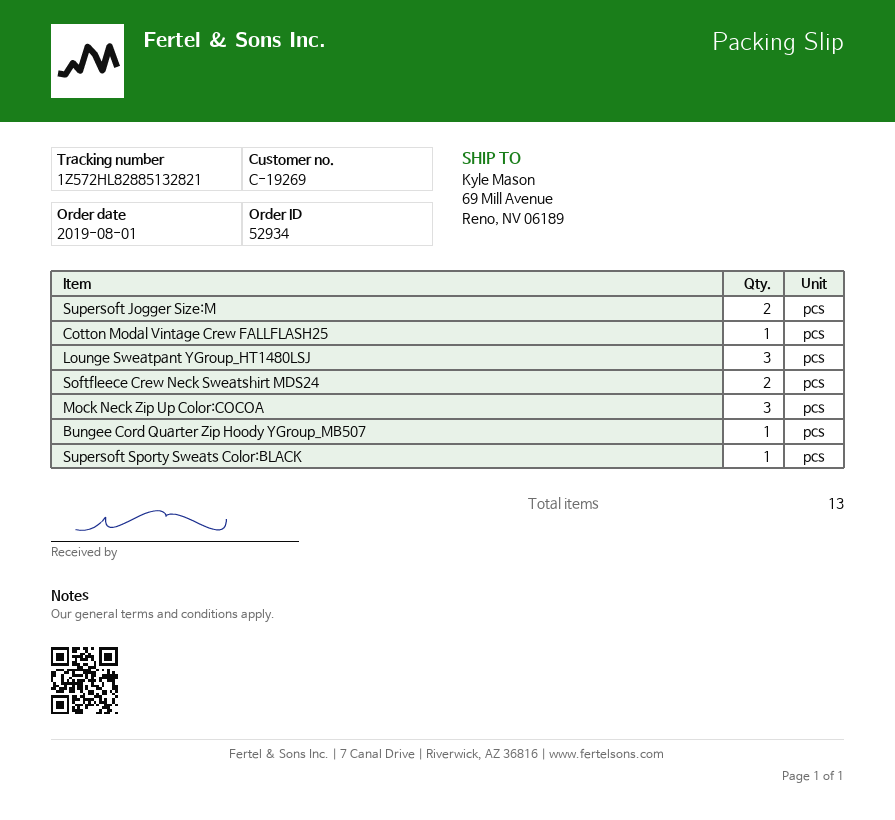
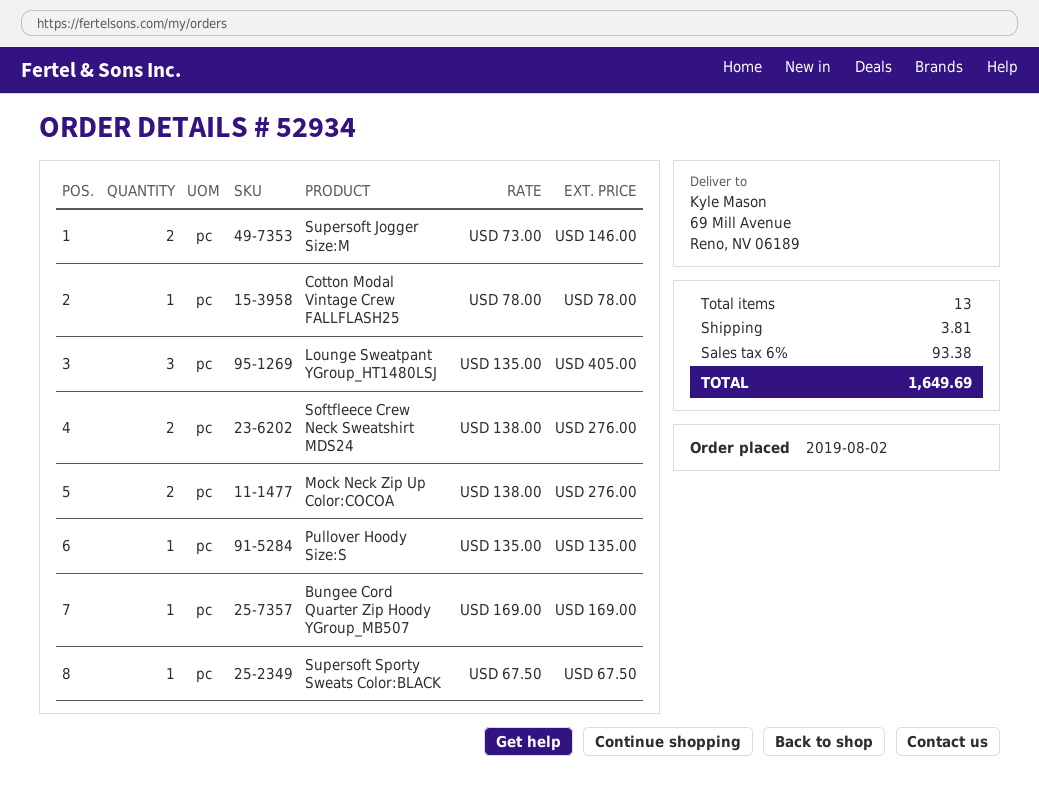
order date: 2019-08-01 -> 2019-08-02
Mock Neck Zip Up Color:COCOA: 3 -> 2
Pullover Hoody Size:S: none -> 1

